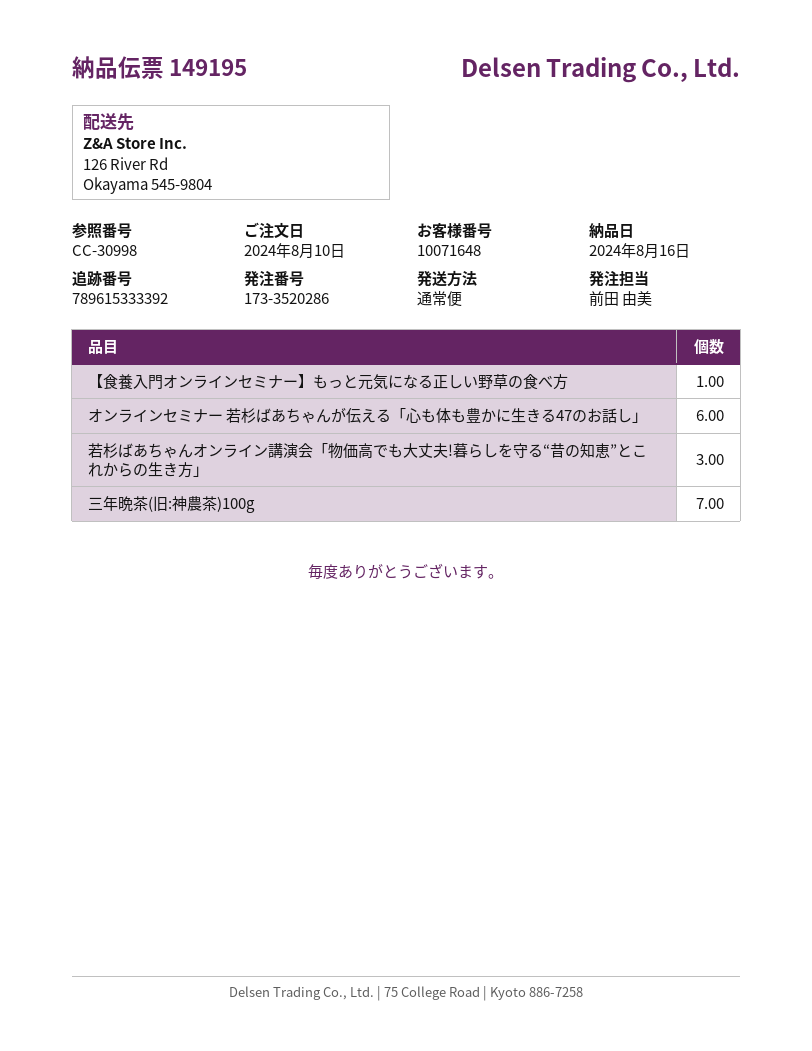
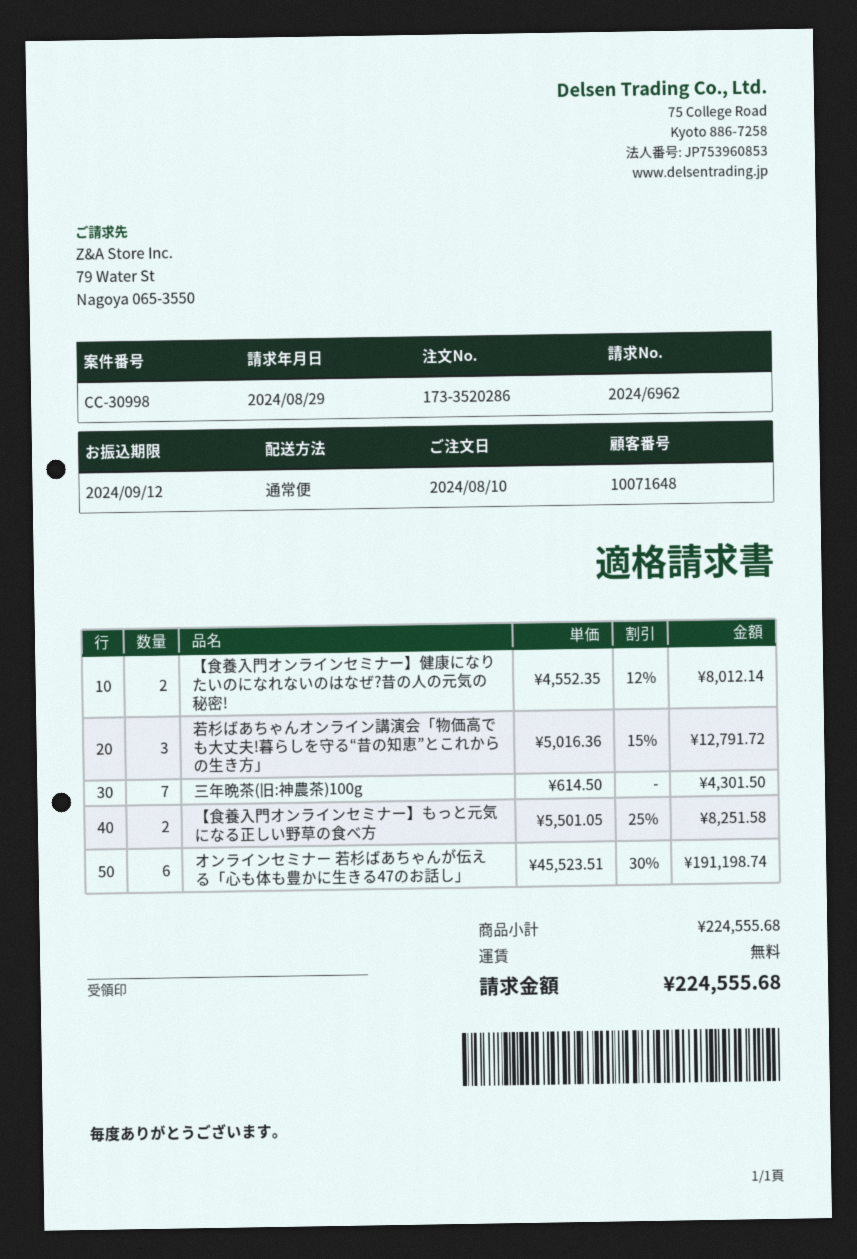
【食養入門オンラインセミナー】もっと元気になる正しい野草の食べ方: 1 -> 2
【食養入門オンラインセミナー】健康になりたいのになれないのはなぜ?昔の人の元気の秘密!: none -> 2

